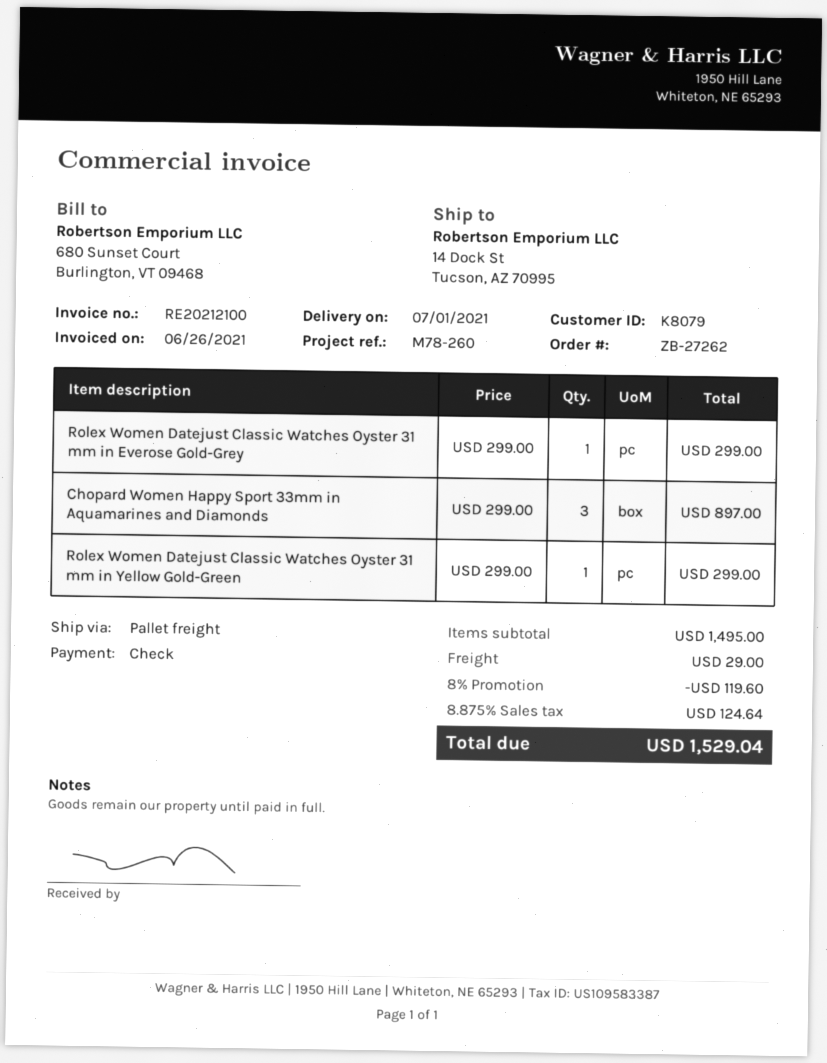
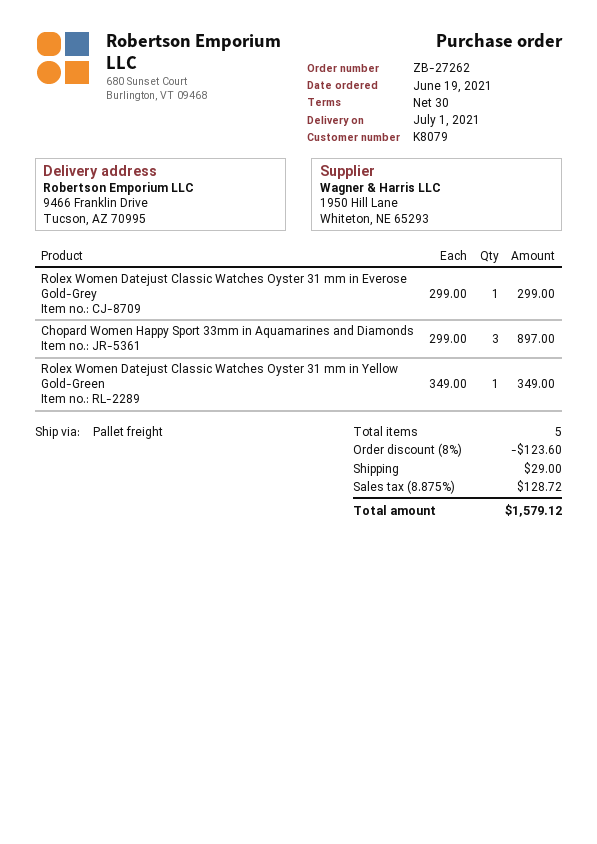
ship to: 14 Dock St, Tucson, AZ 70995 -> 9466 Franklin Drive, Tucson, AZ 70995
Rolex Women Datejust Classic Watches Oyster 31 mm in Yellow Gold-Green: 1 x 299.00 = 299.00 -> 1 x 349.00 = 349.00
discount: 8% = 119.60 -> 8% = 123.60
tax: 8.875% = 124.64 -> 8.875% = 128.72
total: 1529.04 -> 1579.12

